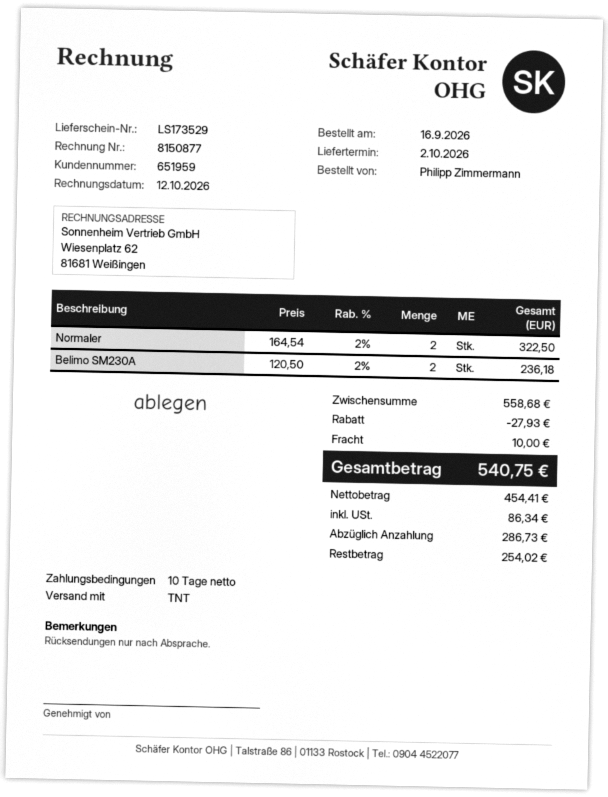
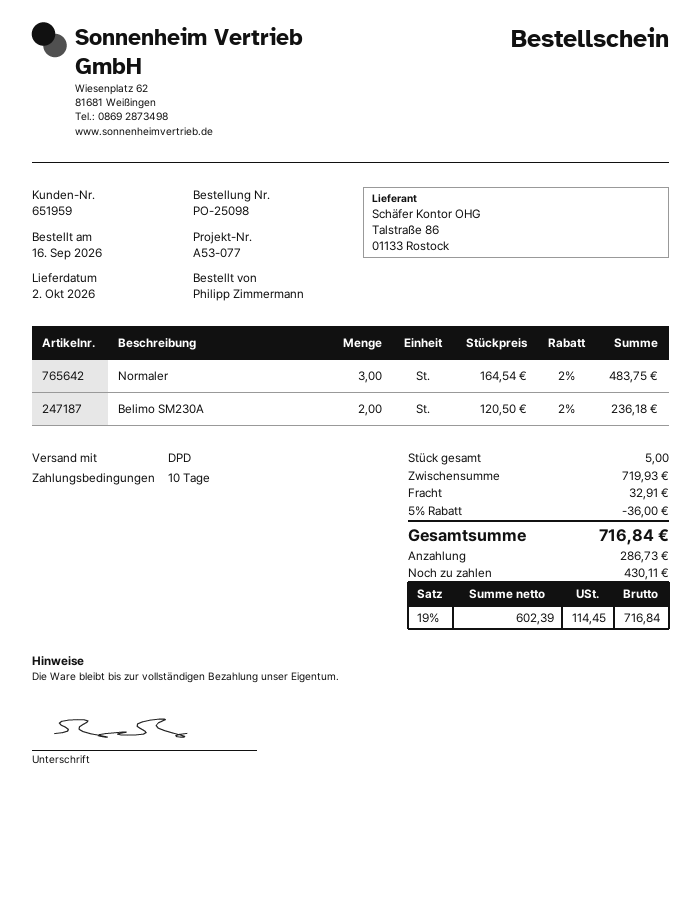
shipping method: TNT -> DPD
Normaler: 2 x 164.54 - 2% = 322.50 -> 3 x 164.54 - 2% = 483.75
subtotal: 558.68 -> 719.93
discount: 27.93 -> 36.00
shipping: 10.00 -> 32.91
net: 454.41 -> 602.39
tax: 86.34 -> 114.45
total: 540.75 -> 716.84
balance: 254.02 -> 430.11

